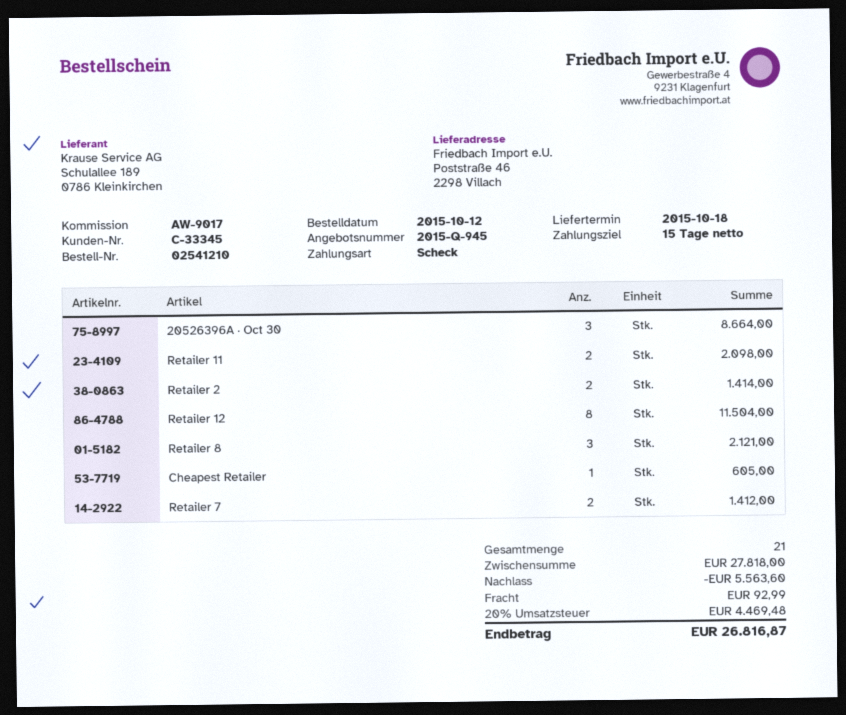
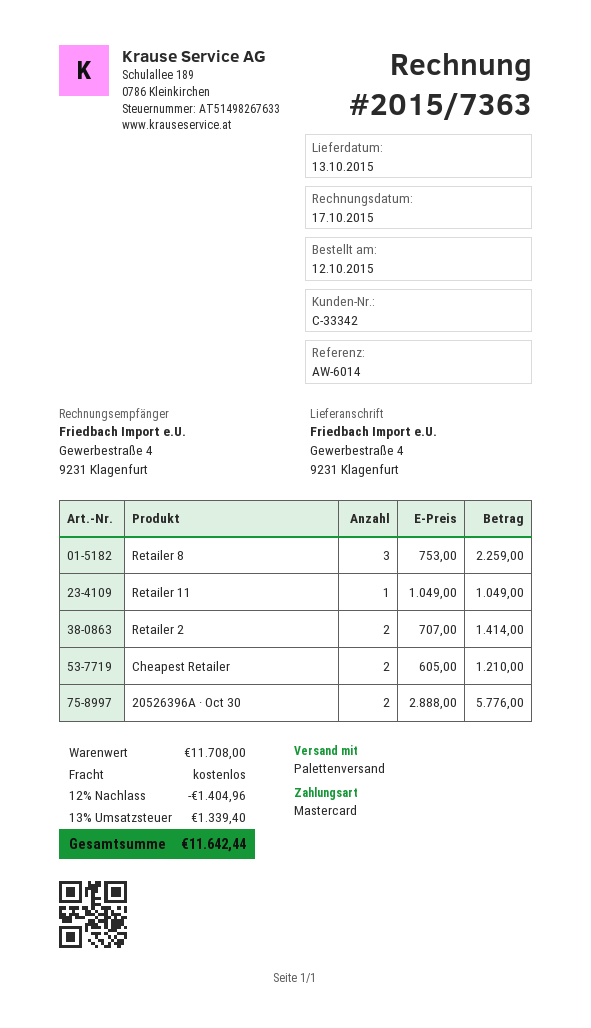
delivery date: 2015-10-18 -> 2015-10-13
customer number: C-33345 -> C-33342
reference: AW-9017 -> AW-6014
payment method: cheque -> Mastercard
ship to: Poststraße 46, 2298 Villach -> Gewerbestraße 4, 9231 Klagenfurt
20526396A · Oct 30: 3 for 8664.00 -> 2 for 5776.00
Retailer 11: 2 for 2098.00 -> 1 for 1049.00
Retailer 12: 8 for 11504.00 -> none
Retailer 8: 3 for 2121.00 -> 3 for 2259.00
Cheapest Retailer: 1 for 605.00 -> 2 for 1210.00
Retailer 7: 2 for 1412.00 -> none
subtotal: 27818.00 -> 11708.00
discount: 5563.60 -> 1404.96
shipping: 92.99 -> 0.00
tax: 20% = 4469.48 -> 13% = 1339.40
total: 26816.87 -> 11642.44

